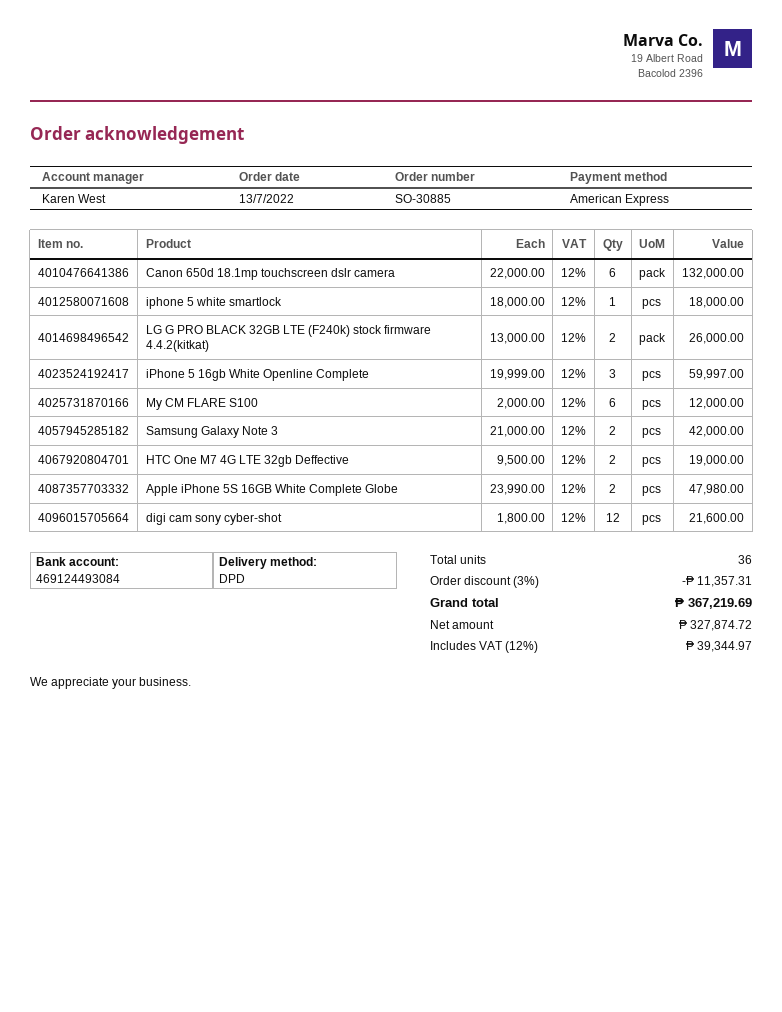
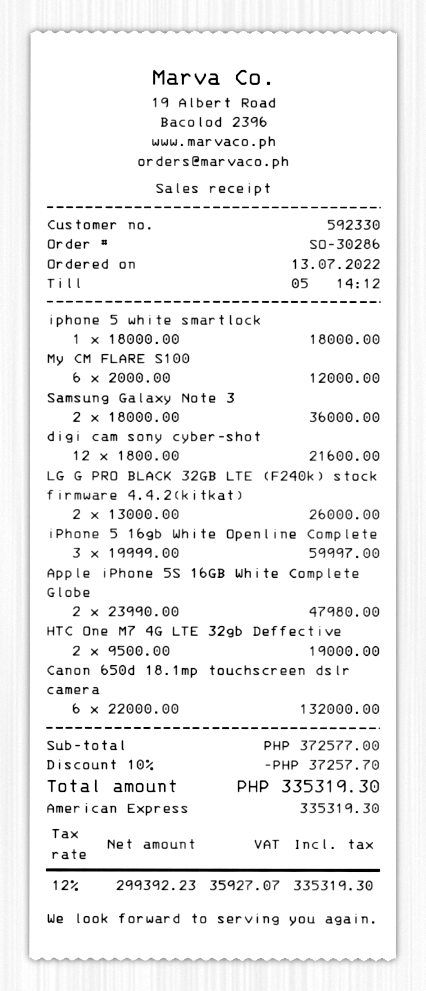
order number: SO-30885 -> SO-30286
Samsung Galaxy Note 3: 2 x 21000.00 = 42000.00 -> 2 x 18000.00 = 36000.00
discount: 3% = 11357.31 -> 10% = 37257.70
net: 327874.72 -> 299392.23
tax: 12% = 39344.97 -> 12% = 35927.07
total: 367219.69 -> 335319.30

